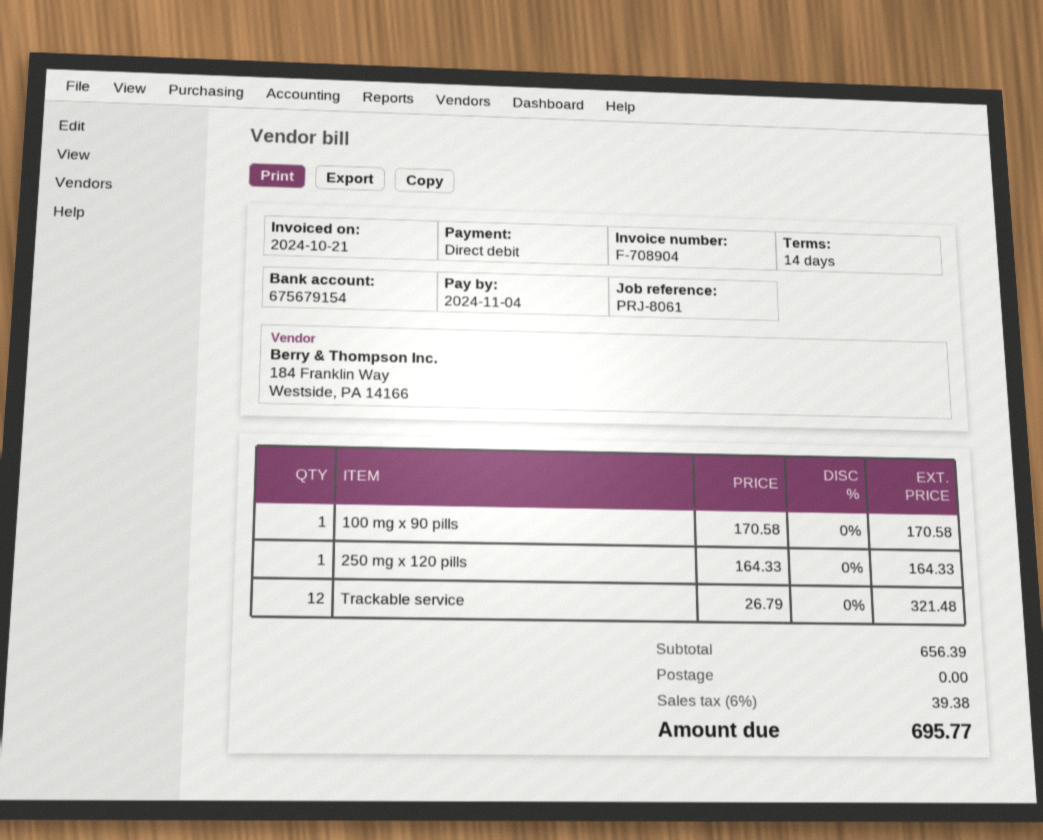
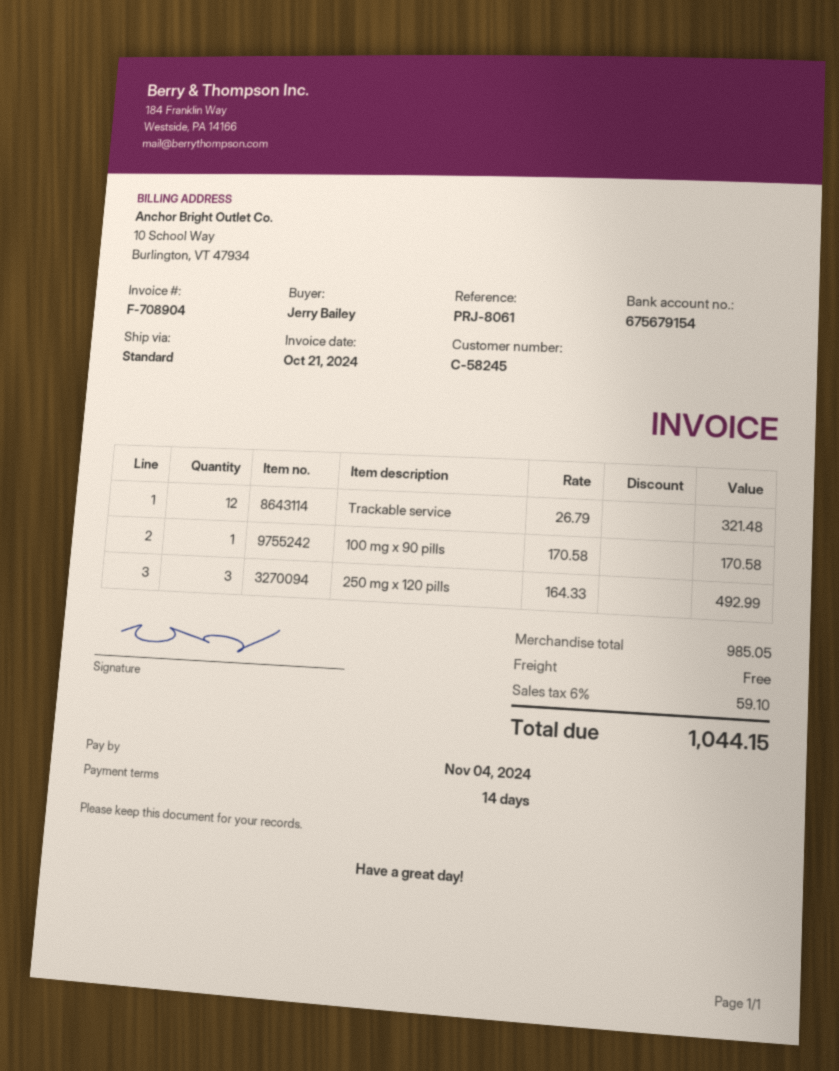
250 mg x 120 pills: 1 x 164.33 = 164.33 -> 3 x 164.33 = 492.99
subtotal: 656.39 -> 985.05
tax: 6% = 39.38 -> 6% = 59.10
total: 695.77 -> 1044.15

